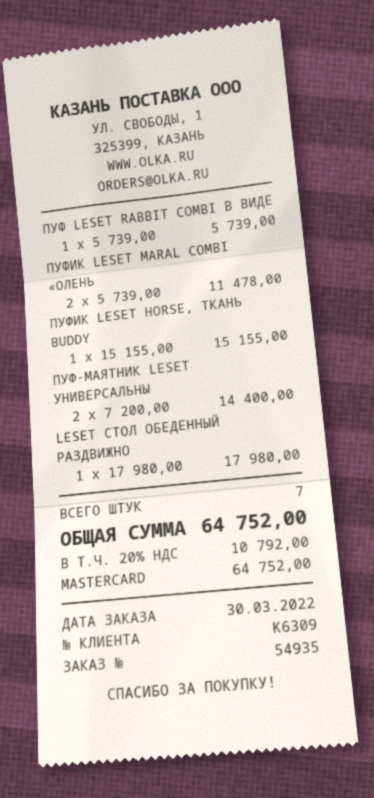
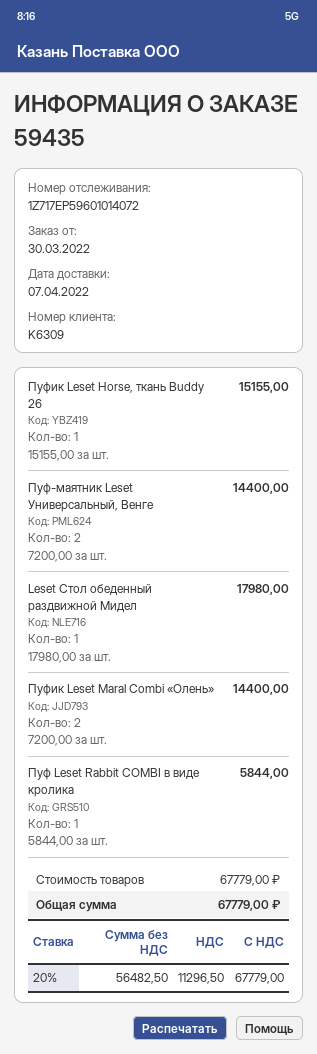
order number: 54935 -> 59435
ПУФ LESET RABBIT COMBI В ВИДЕ: 1 x 5739.00 = 5739.00 -> 1 x 5844.00 = 5844.00
ПУФИК LESET MARAL COMBI «ОЛЕНЬ: 2 x 5739.00 = 11478.00 -> 2 x 7200.00 = 14400.00
tax: 20% = 10792.00 -> 20% = 11296.50
total: 64752.00 -> 67779.00

